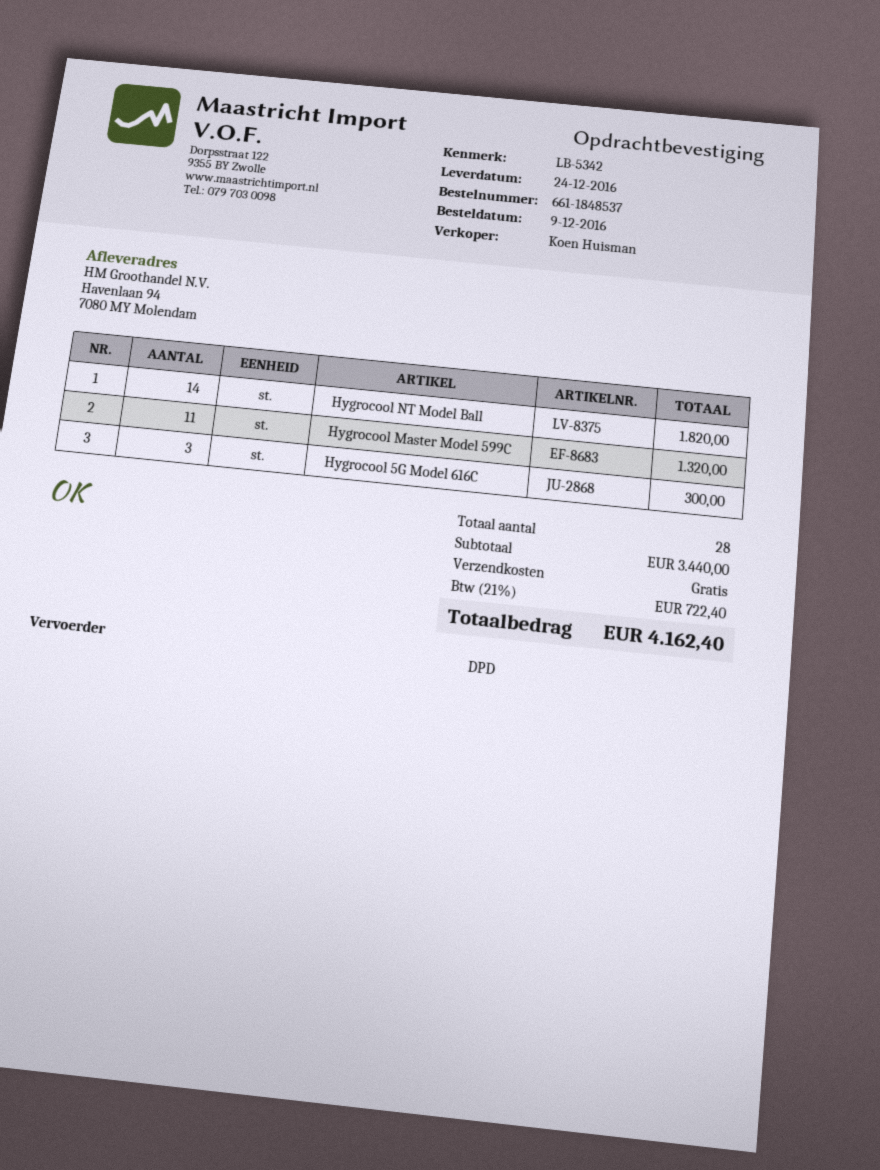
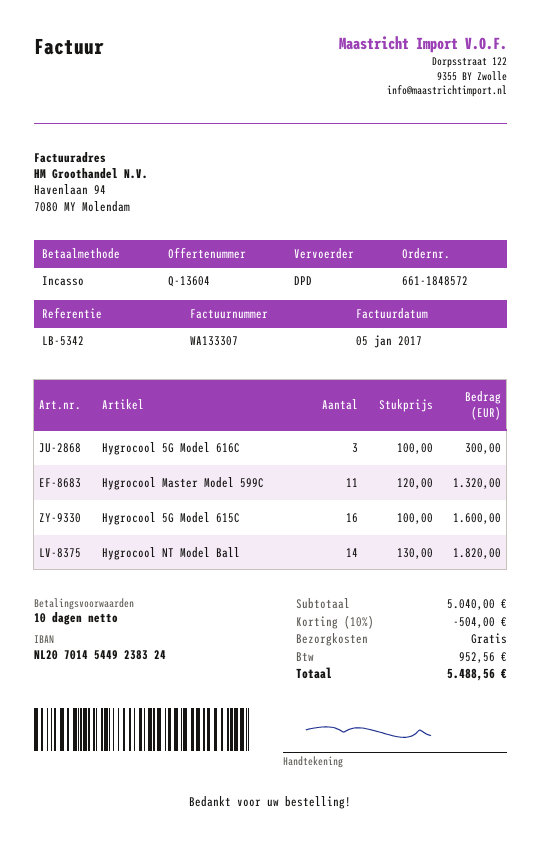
order number: 661-1848537 -> 661-1848572
Hygrocool 5G Model 615C: none -> 16 for 1600.00
subtotal: 3440.00 -> 5040.00
discount: none -> 10% = 504.00
tax: 722.40 -> 952.56
total: 4162.40 -> 5488.56

